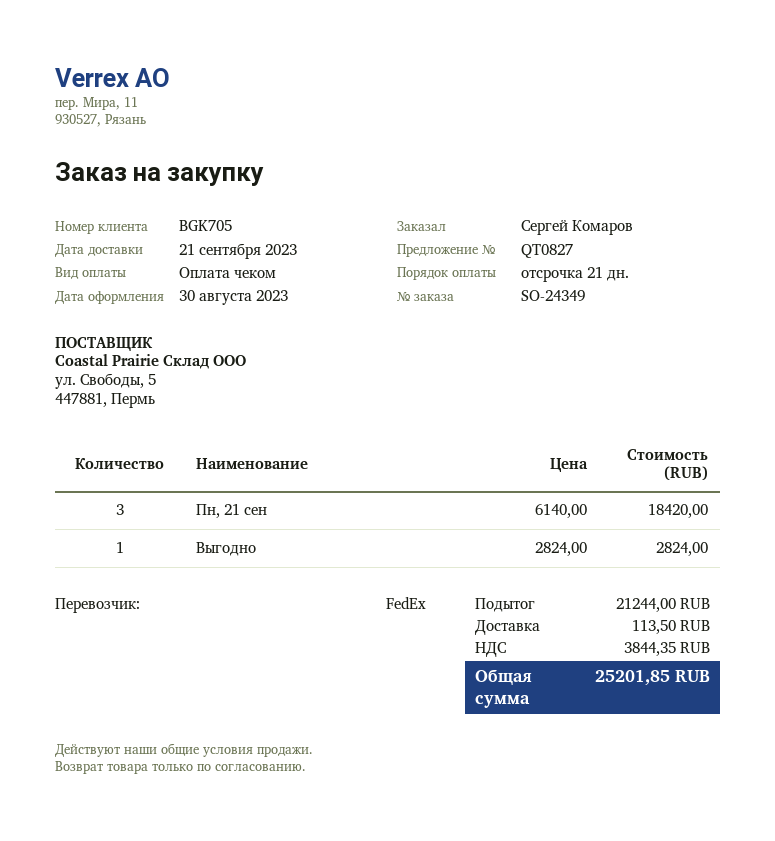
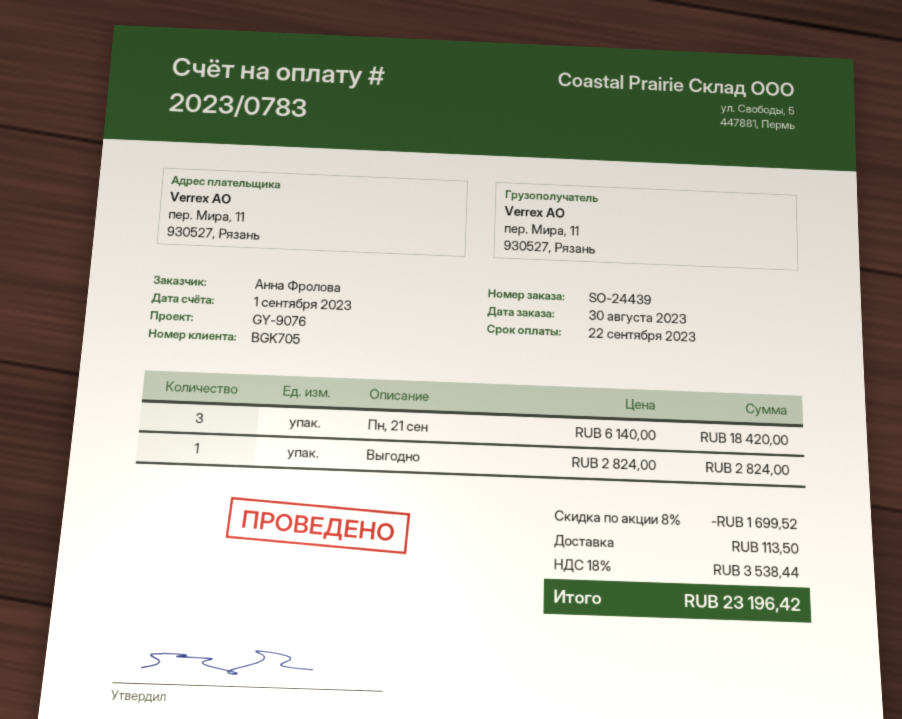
order number: SO-24349 -> SO-24439
ordered by: Сергей Комаров -> Анна Фролова
discount: none -> 8% = 1699.52
tax: 3844.35 -> 3538.44
total: 25201.85 -> 23196.42

